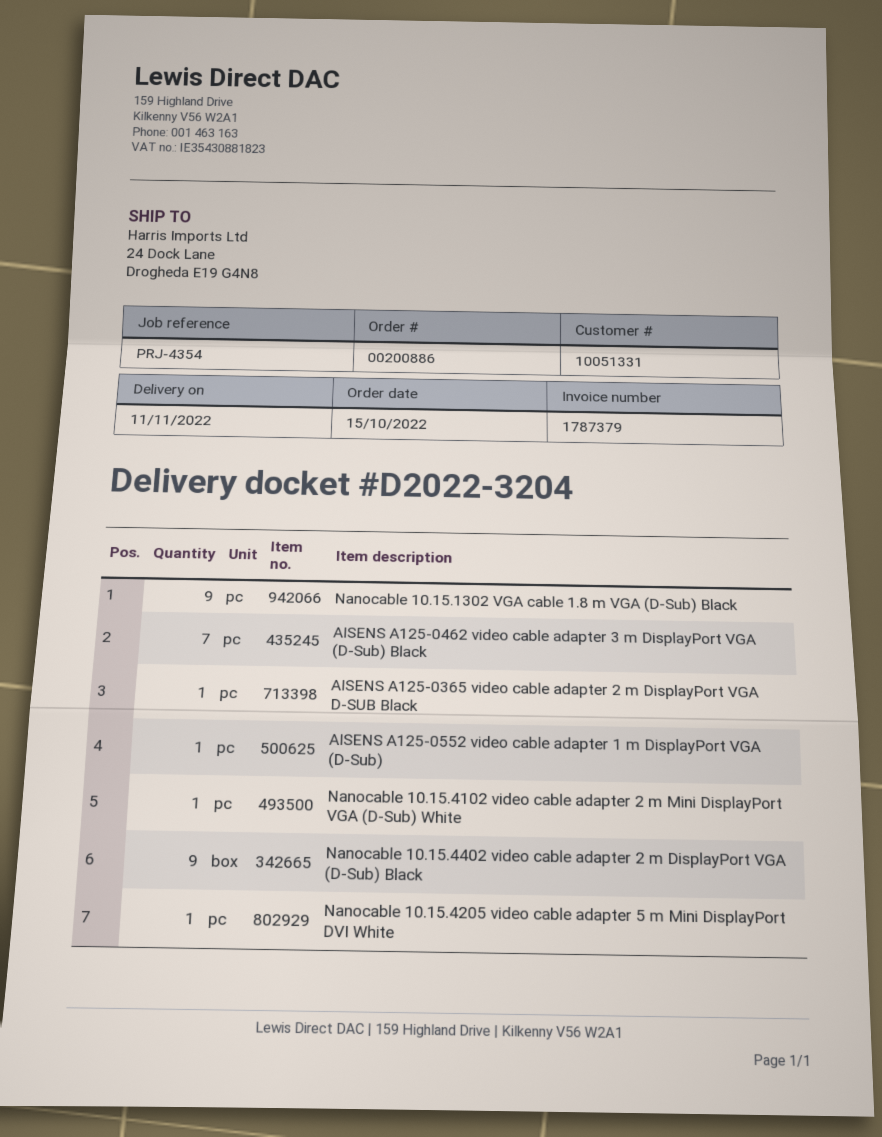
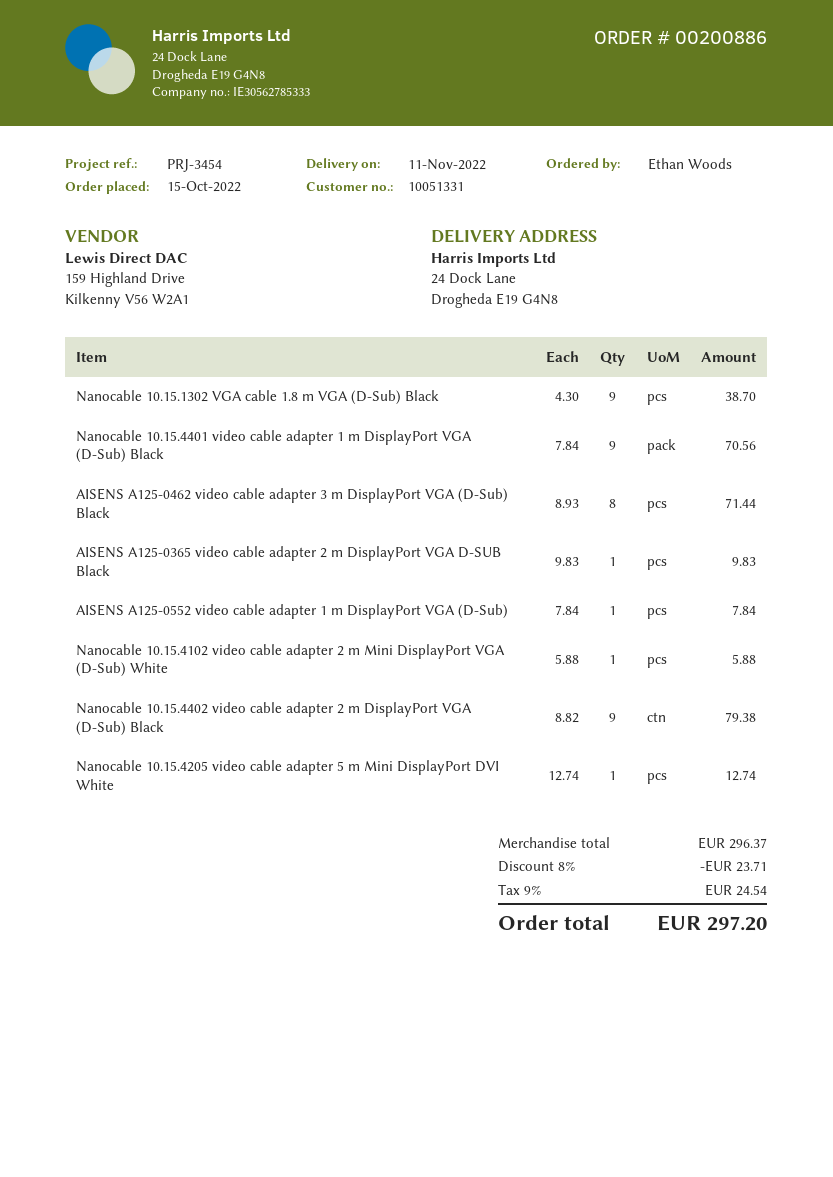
reference: PRJ-4354 -> PRJ-3454
AISENS A125-0462 video cable adapter 3 m DisplayPort VGA (D-Sub) Black: 7 -> 8
Nanocable 10.15.4401 video cable adapter 1 m DisplayPort VGA (D-Sub) Black: none -> 9

